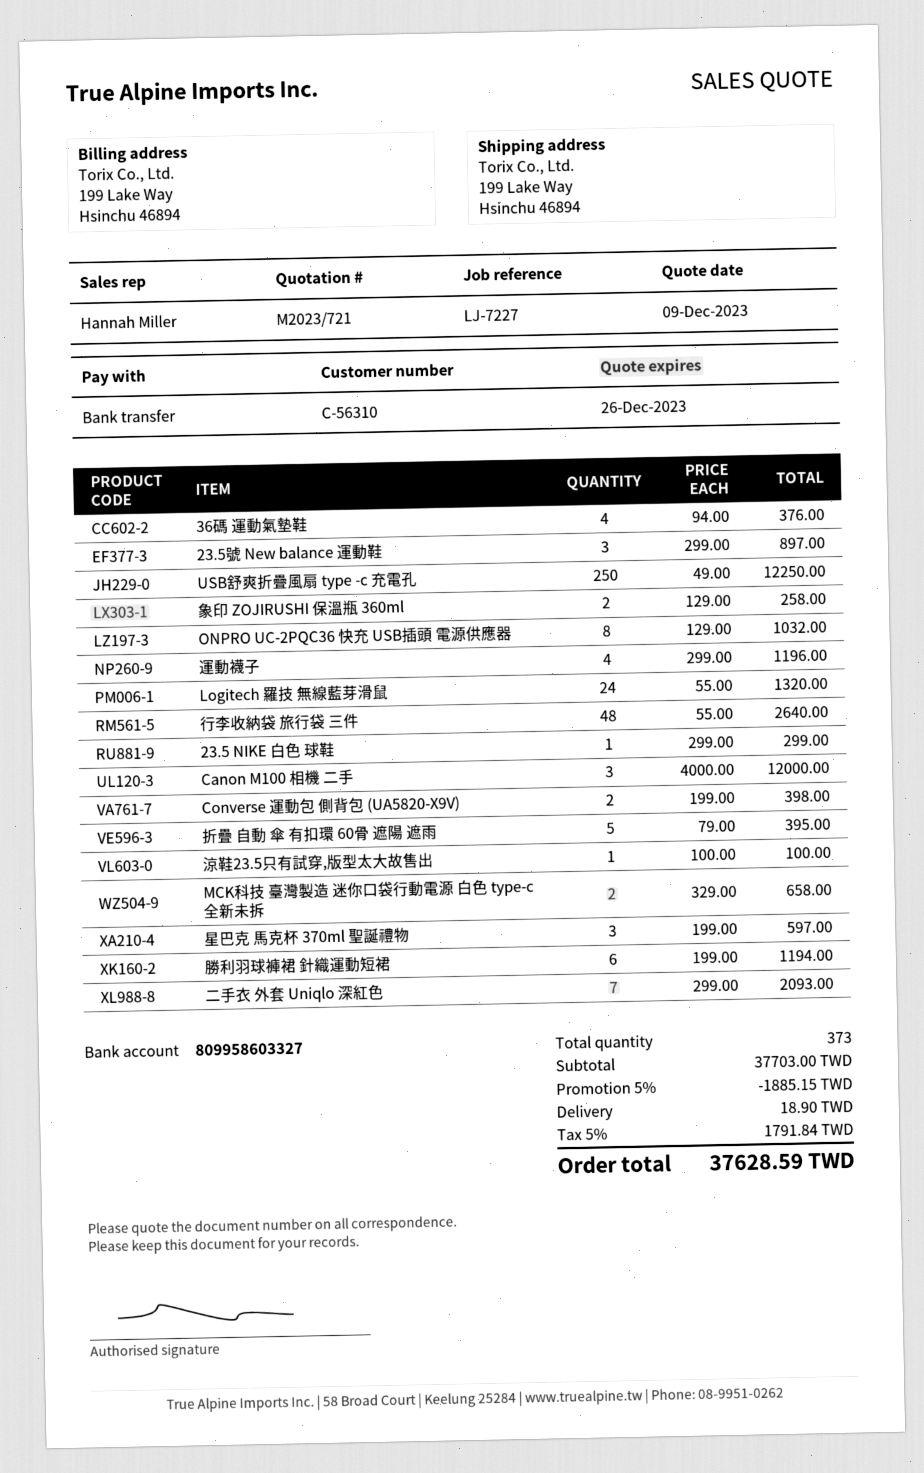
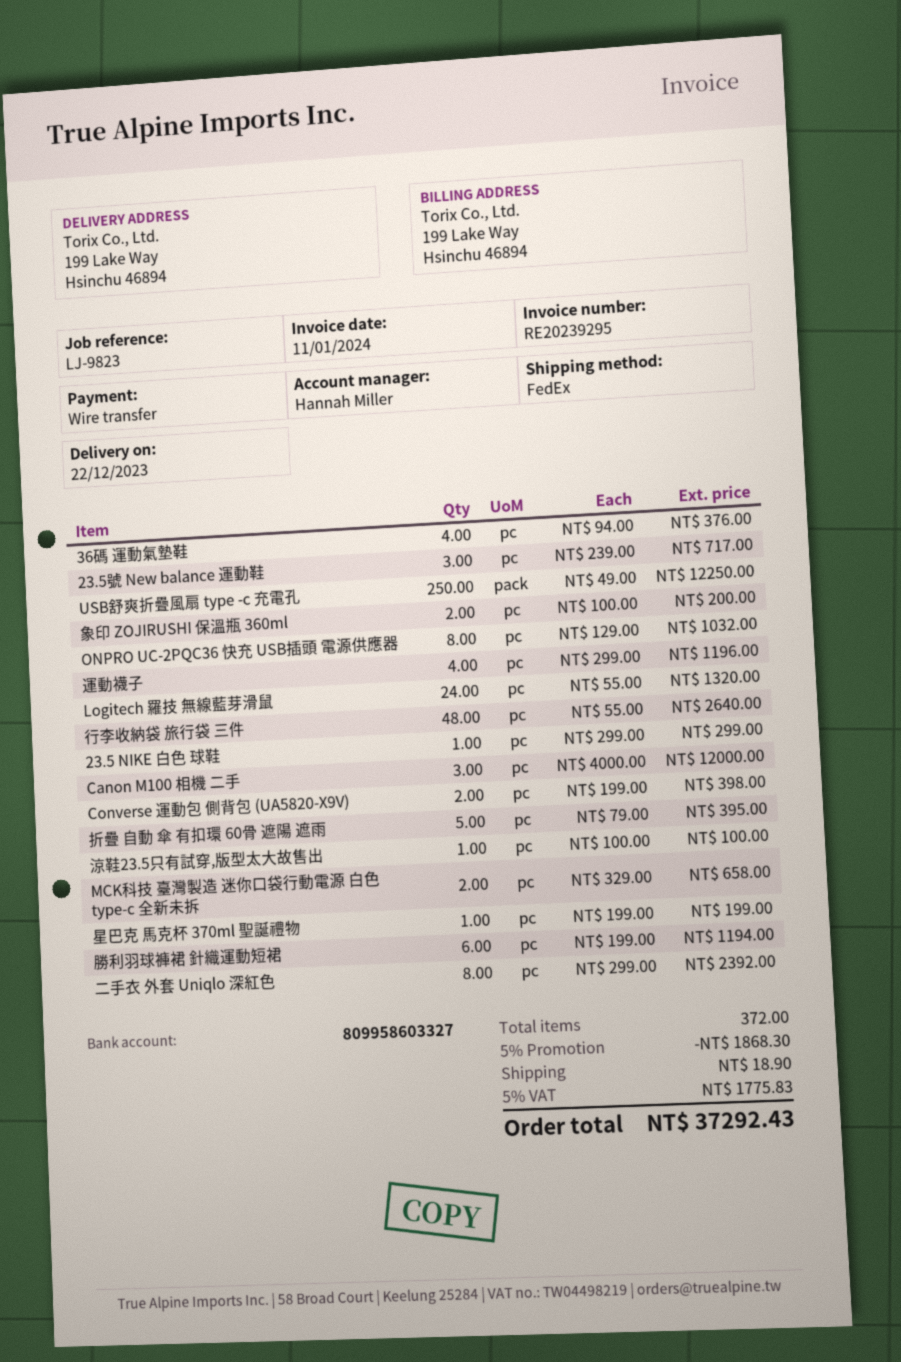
reference: LJ-7227 -> LJ-9823
23.5號 New balance 運動鞋: 3 x 299.00 = 897.00 -> 3 x 239.00 = 717.00
象印 ZOJIRUSHI 保溫瓶 360ml: 2 x 129.00 = 258.00 -> 2 x 100.00 = 200.00
星巴克 馬克杯 370ml 聖誕禮物: 3 x 199.00 = 597.00 -> 1 x 199.00 = 199.00
二手衣 外套 Uniqlo 深紅色: 7 x 299.00 = 2093.00 -> 8 x 299.00 = 2392.00
total quantity: 373 -> 372
discount: 5% = 1885.15 -> 5% = 1868.30
tax: 5% = 1791.84 -> 5% = 1775.83
total: 37628.59 -> 37292.43

